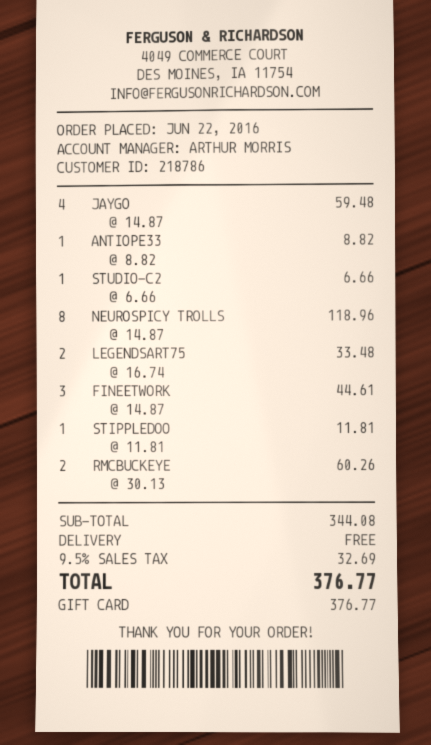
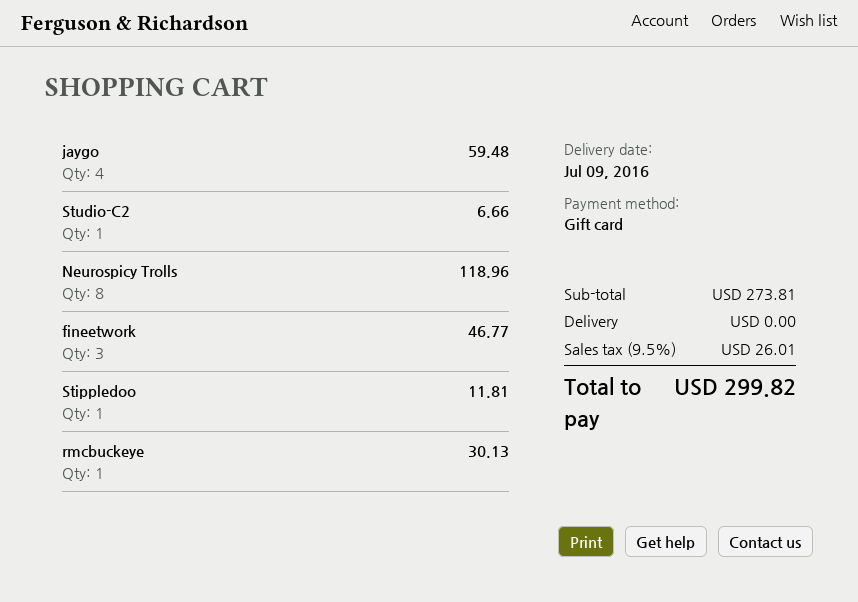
ANTIOPE33: 1 for 8.82 -> none
LEGENDSART75: 2 for 33.48 -> none
FINEETWORK: 3 for 44.61 -> 3 for 46.77
RMCBUCKEYE: 2 for 60.26 -> 1 for 30.13
subtotal: 344.08 -> 273.81
tax: 9.5% = 32.69 -> 9.5% = 26.01
total: 376.77 -> 299.82

